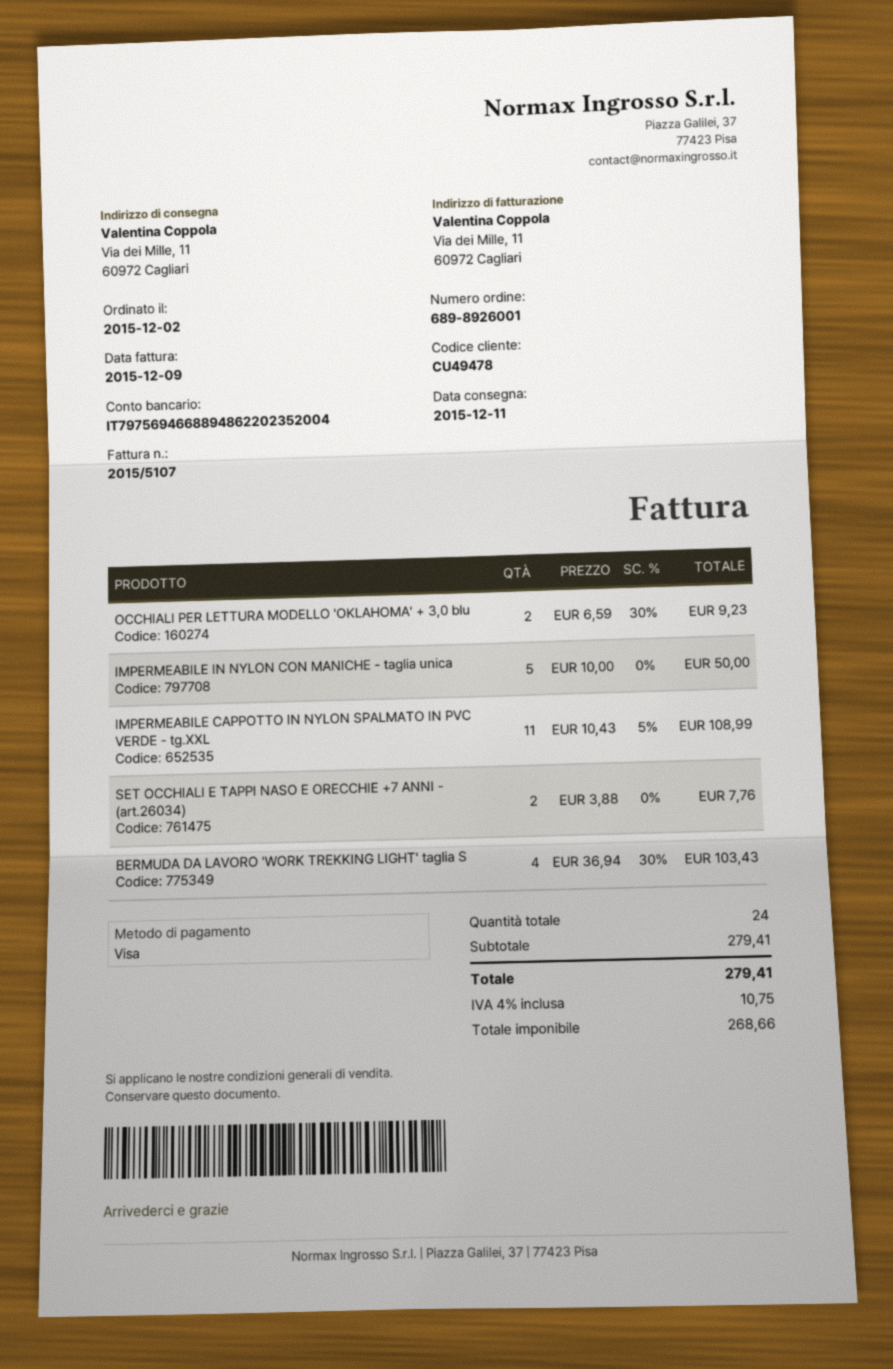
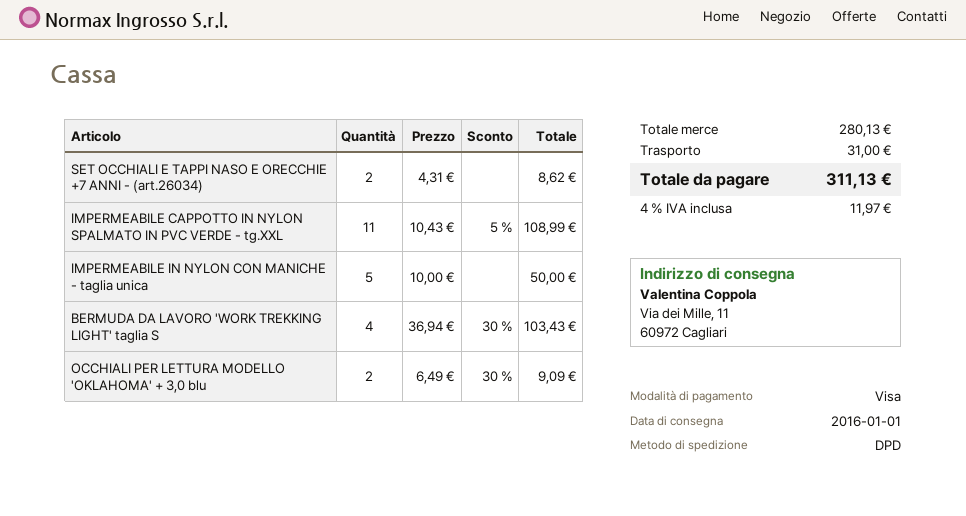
delivery date: 2015-12-11 -> 2016-01-01
OCCHIALI PER LETTURA MODELLO 'OKLAHOMA' + 3,0 blu: 2 x 6.59 - 30% = 9.23 -> 2 x 6.49 - 30% = 9.09
SET OCCHIALI E TAPPI NASO E ORECCHIE +7 ANNI - (art.26034): 2 x 3.88 = 7.76 -> 2 x 4.31 = 8.62
subtotal: 279.41 -> 280.13
shipping: none -> 31.00
tax: 4% = 10.75 -> 4% = 11.97
total: 279.41 -> 311.13

